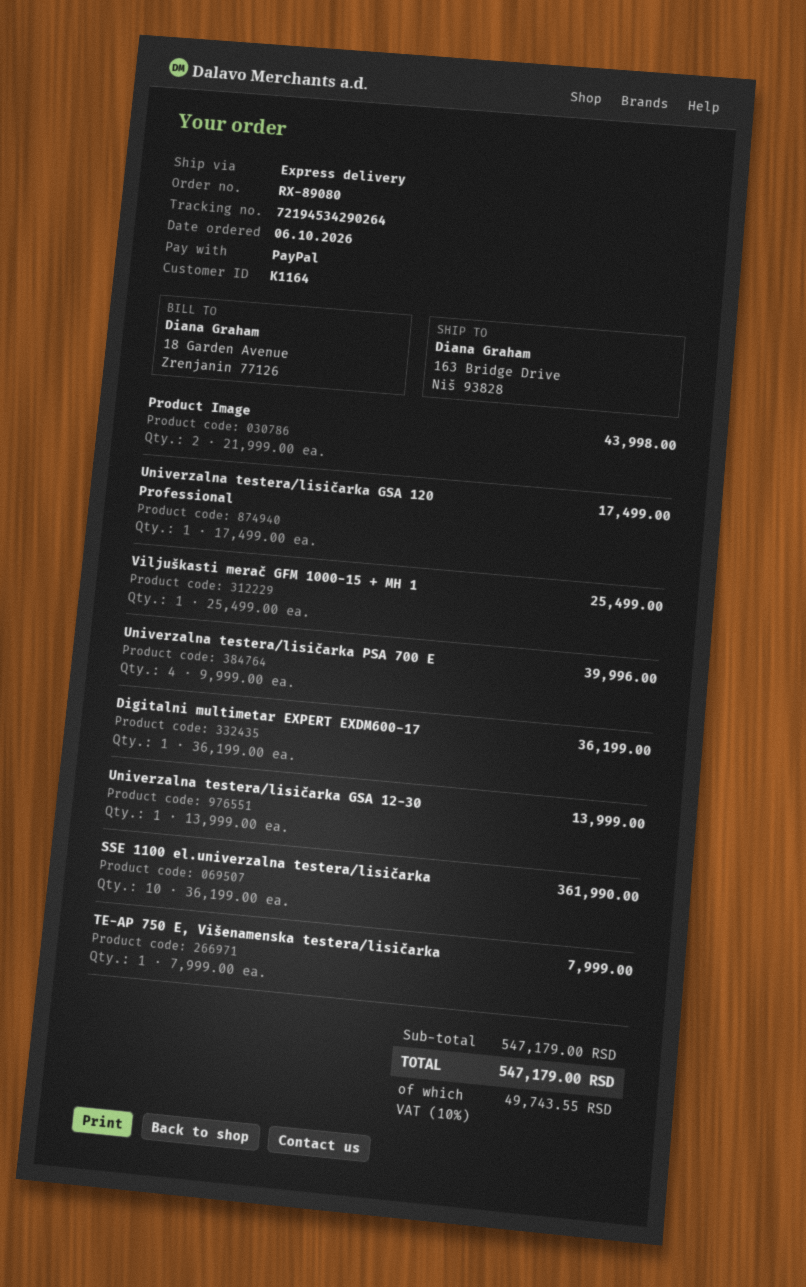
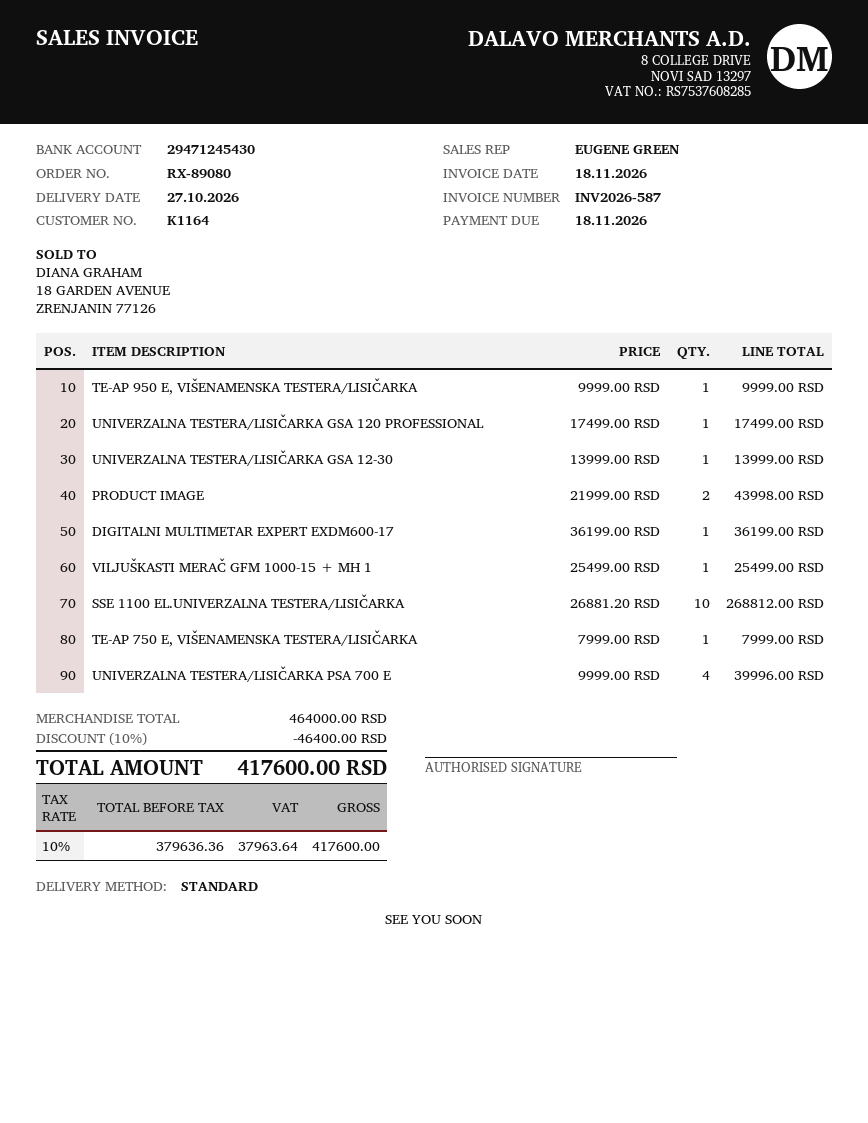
shipping method: express -> standard
SSE 1100 el.univerzalna testera/lisičarka: 10 x 36199.00 = 361990.00 -> 10 x 26881.20 = 268812.00
TE-AP 950 E, VIŠENAMENSKA TESTERA/LISIČARKA: none -> 1 x 9999.00 = 9999.00
subtotal: 547179.00 -> 464000.00
discount: none -> 10% = 46400.00
tax: 10% = 49743.55 -> 10% = 37963.64
total: 547179.00 -> 417600.00

